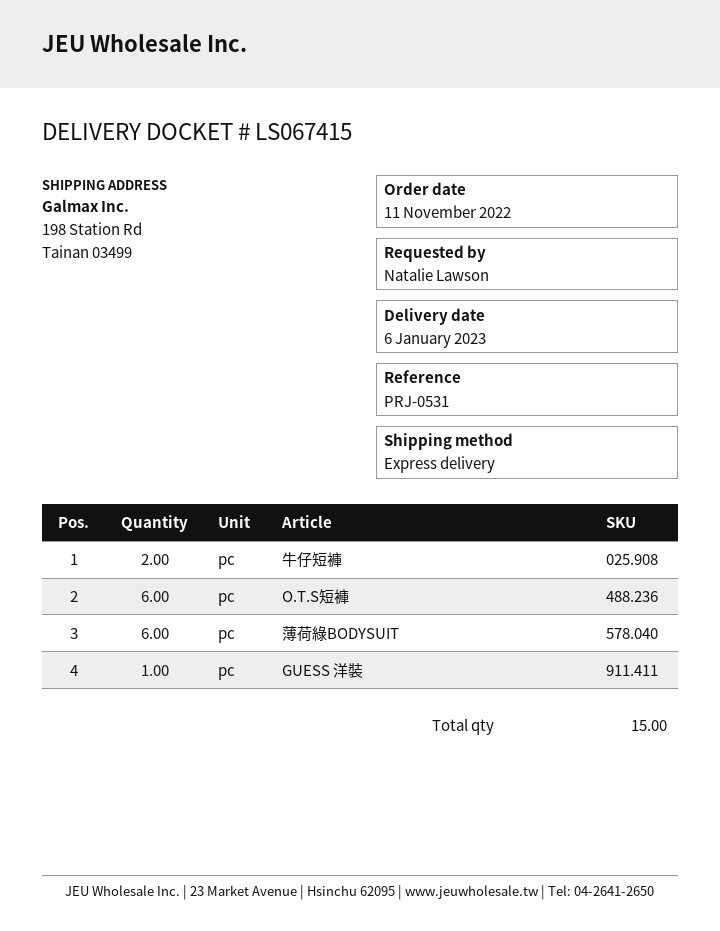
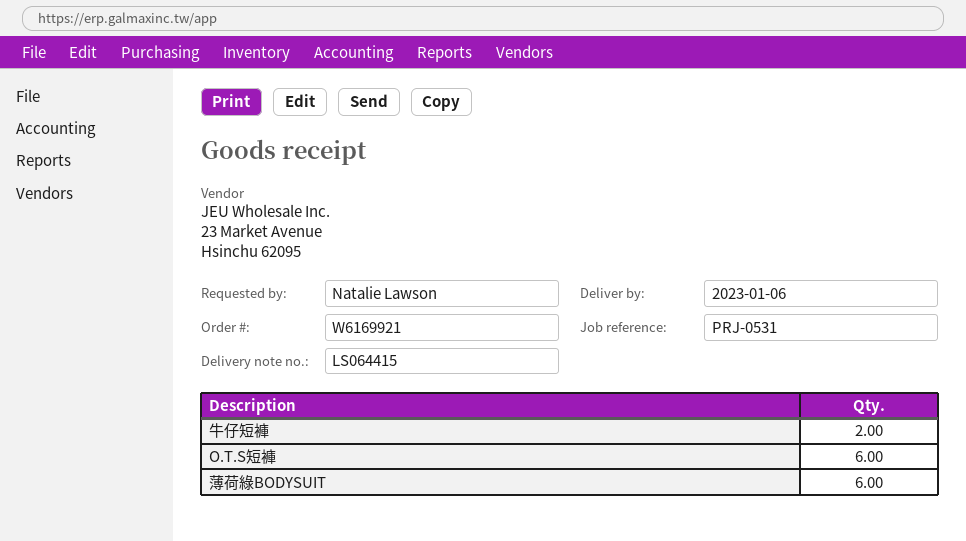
delivery note number: LS067415 -> LS064415
GUESS 洋裝: 1 -> none

